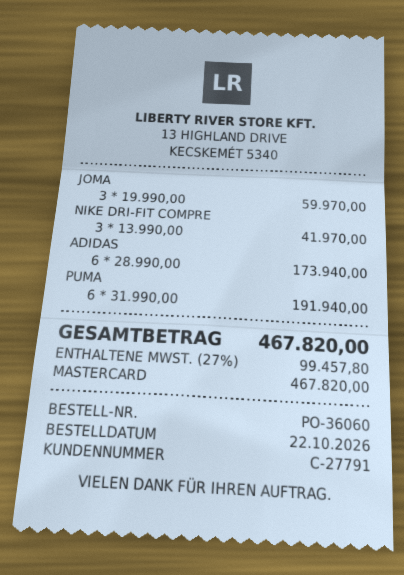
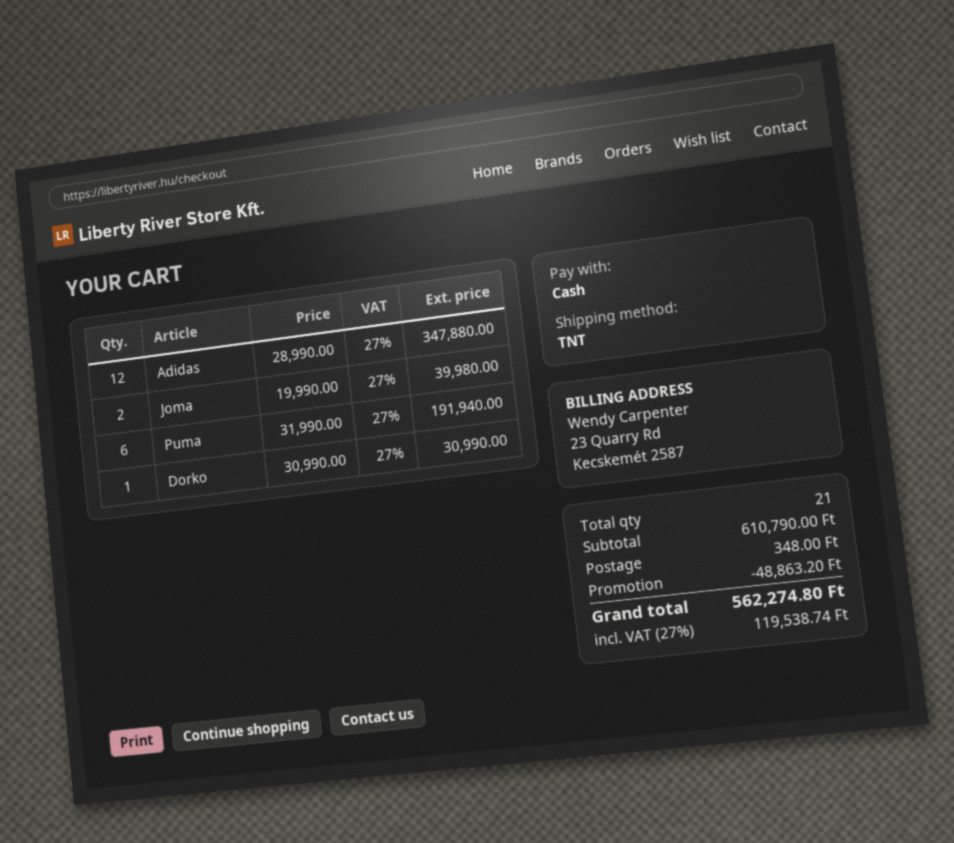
payment method: Mastercard -> cash
JOMA: 3 x 19990.00 = 59970.00 -> 2 x 19990.00 = 39980.00
NIKE DRI-FIT COMPRE: 3 x 13990.00 = 41970.00 -> none
ADIDAS: 6 x 28990.00 = 173940.00 -> 12 x 28990.00 = 347880.00
Dorko: none -> 1 x 30990.00 = 30990.00
discount: none -> 48863.20
shipping: none -> 348.00
tax: 27% = 99457.80 -> 27% = 119538.74
total: 467820.00 -> 562274.80

